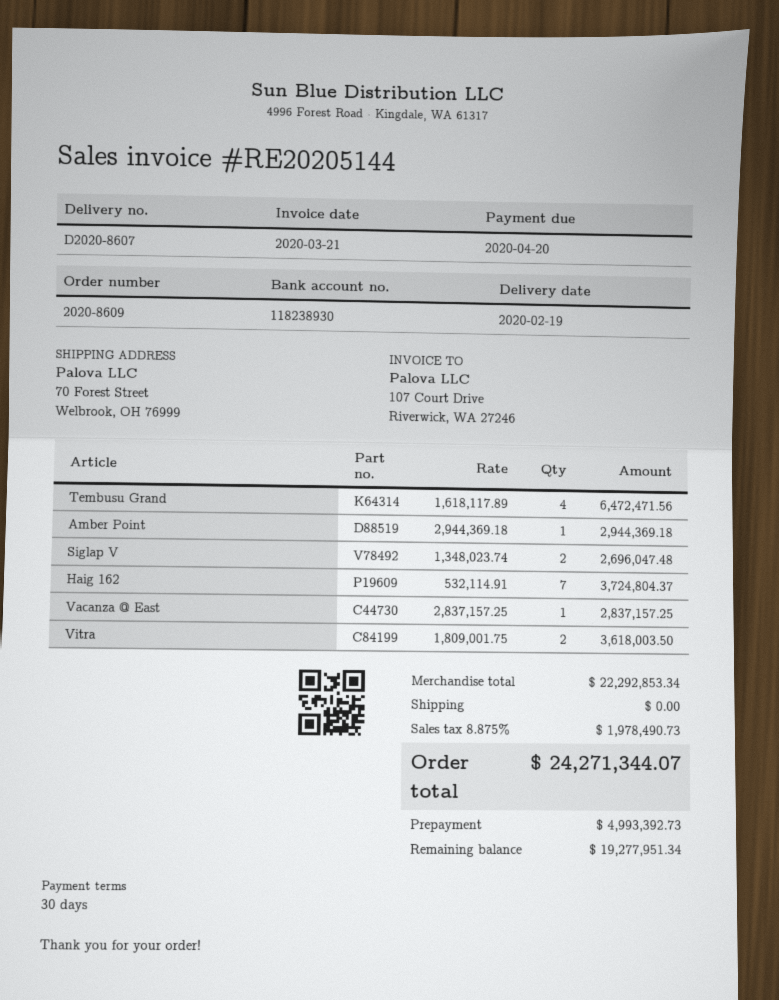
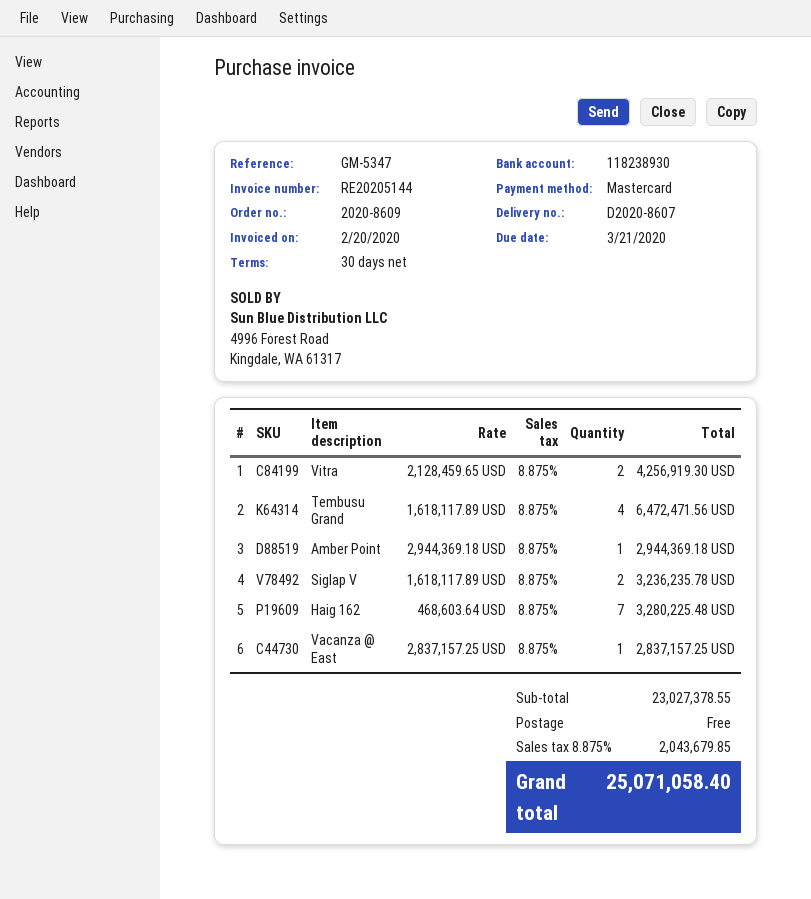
invoice date: 2020-03-21 -> 2020-02-20
due date: 2020-04-20 -> 2020-03-21
Siglap V: 2 x 1348023.74 = 2696047.48 -> 2 x 1618117.89 = 3236235.78
Haig 162: 7 x 532114.91 = 3724804.37 -> 7 x 468603.64 = 3280225.48
Vitra: 2 x 1809001.75 = 3618003.50 -> 2 x 2128459.65 = 4256919.30
subtotal: 22292853.34 -> 23027378.55
tax: 8.875% = 1978490.73 -> 8.875% = 2043679.85
total: 24271344.07 -> 25071058.40

